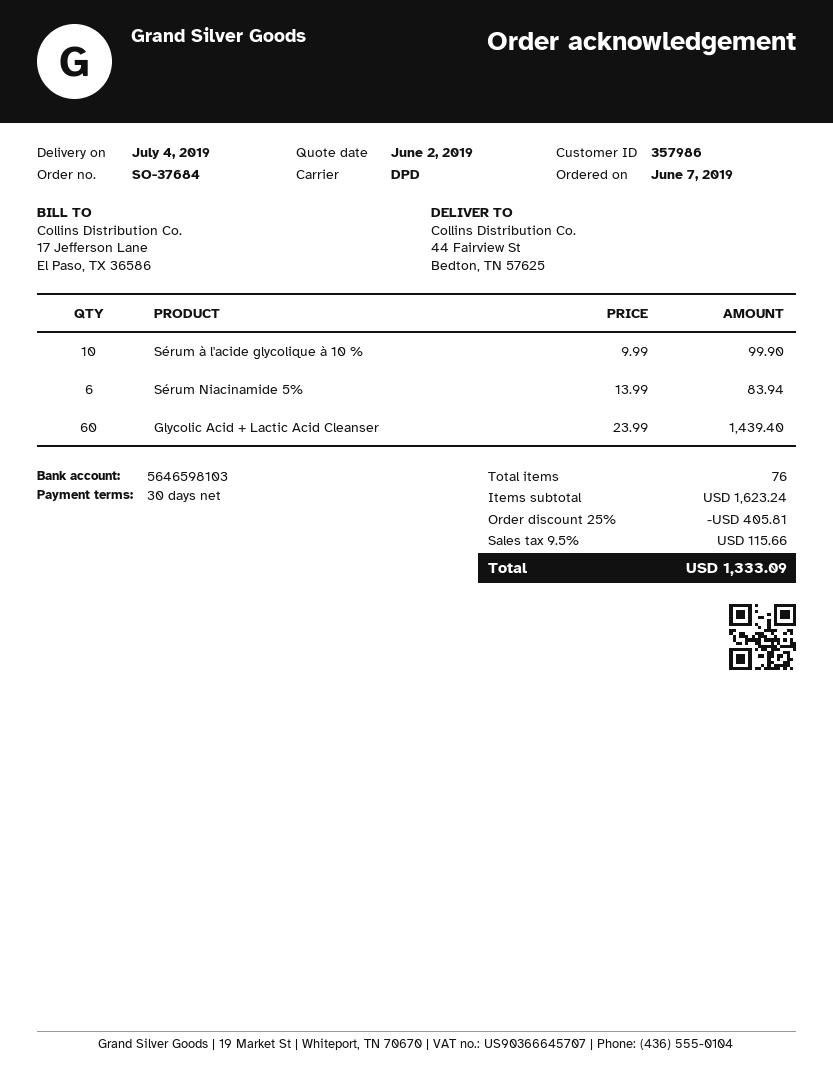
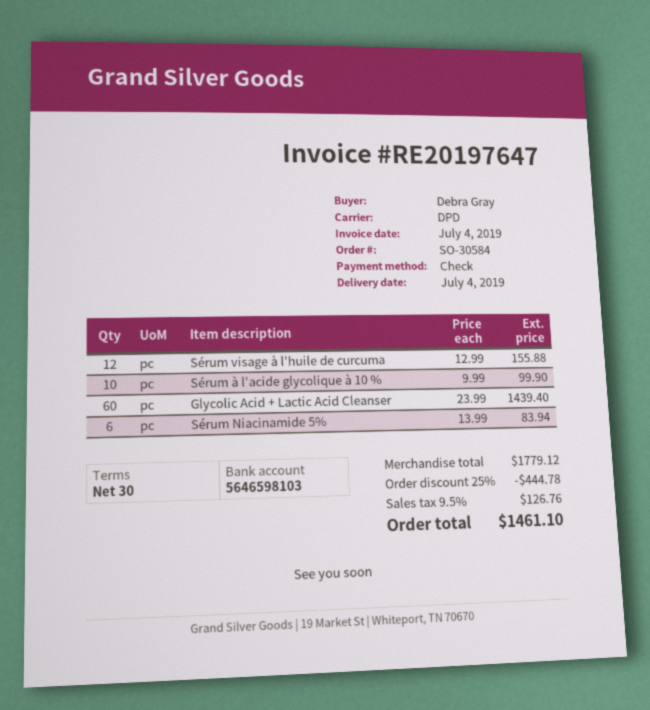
order number: SO-37684 -> SO-30584
Sérum visage à l'huile de curcuma: none -> 12 x 12.99 = 155.88
subtotal: 1623.24 -> 1779.12
discount: 25% = 405.81 -> 25% = 444.78
tax: 9.5% = 115.66 -> 9.5% = 126.76
total: 1333.09 -> 1461.10

